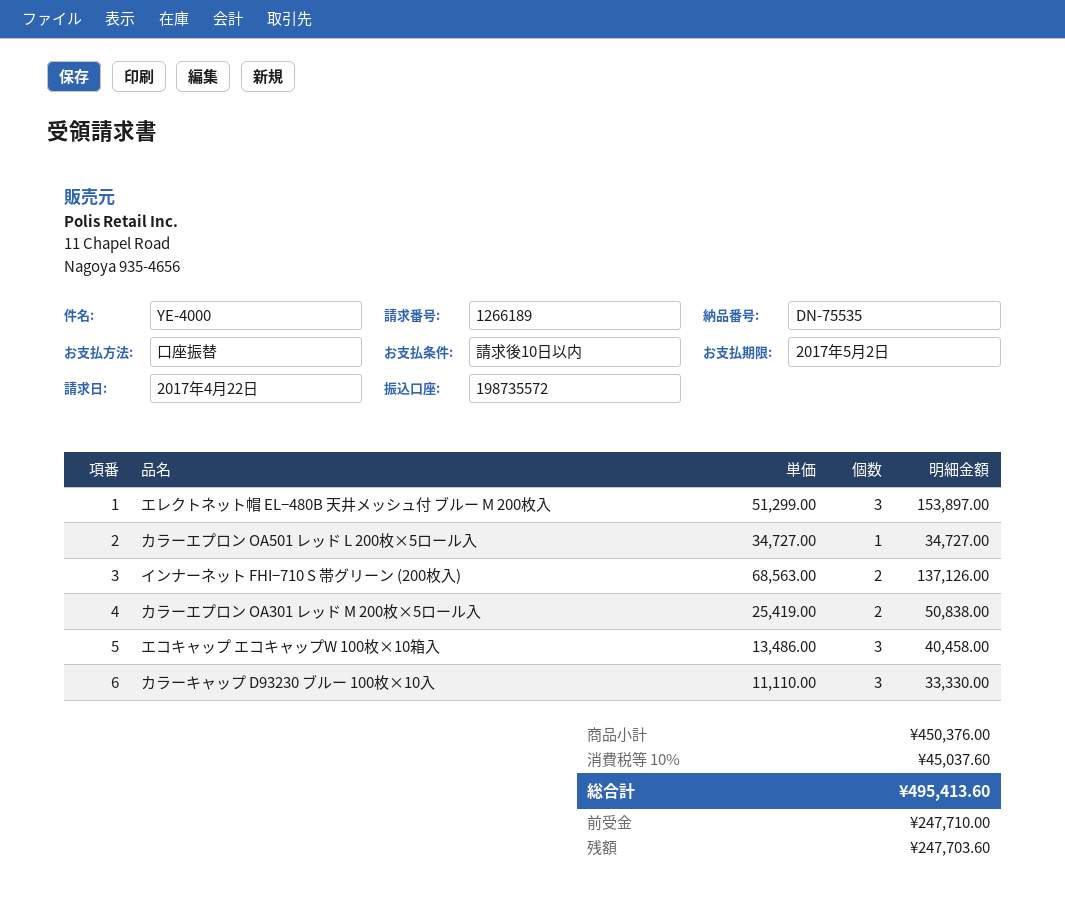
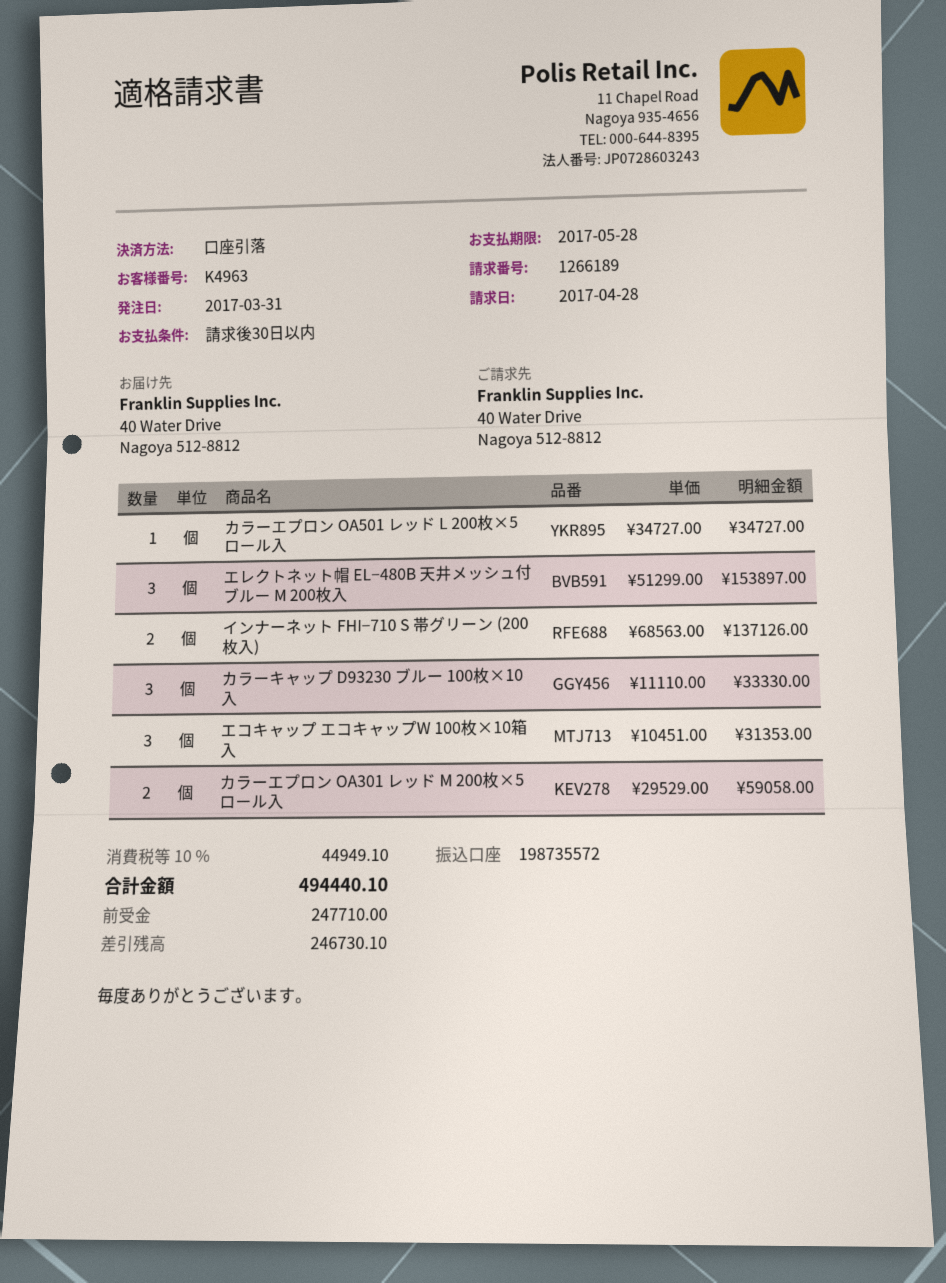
invoice date: 2017-04-22 -> 2017-04-28
payment terms: 10 days -> 30 days
due date: 2017-05-02 -> 2017-05-28
カラーエプロン OA301 レッド M 200枚×5ロール入: 2 x 25419.00 = 50838.00 -> 2 x 29529.00 = 59058.00
エコキャップ エコキャップW 100枚×10箱入: 3 x 13486.00 = 40458.00 -> 3 x 10451.00 = 31353.00
tax: 10% = 45037.60 -> 10% = 44949.10
total: 495413.60 -> 494440.10
balance: 247703.60 -> 246730.10

